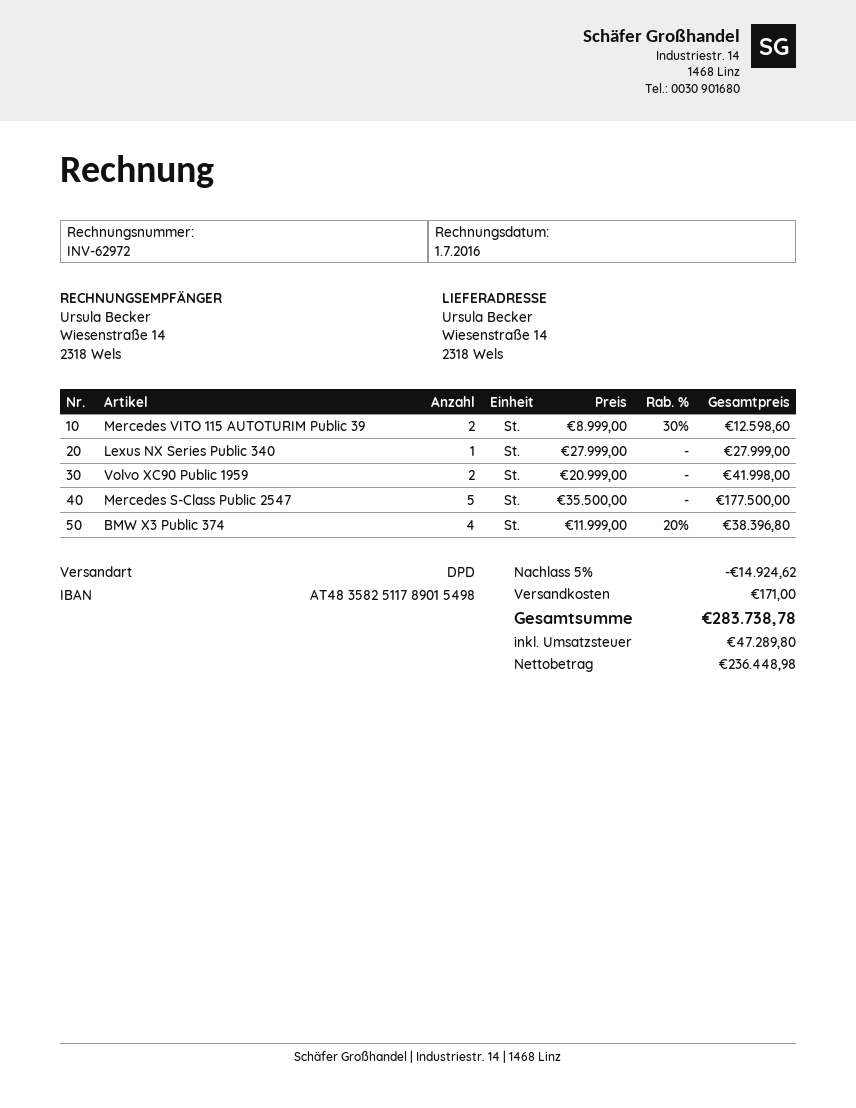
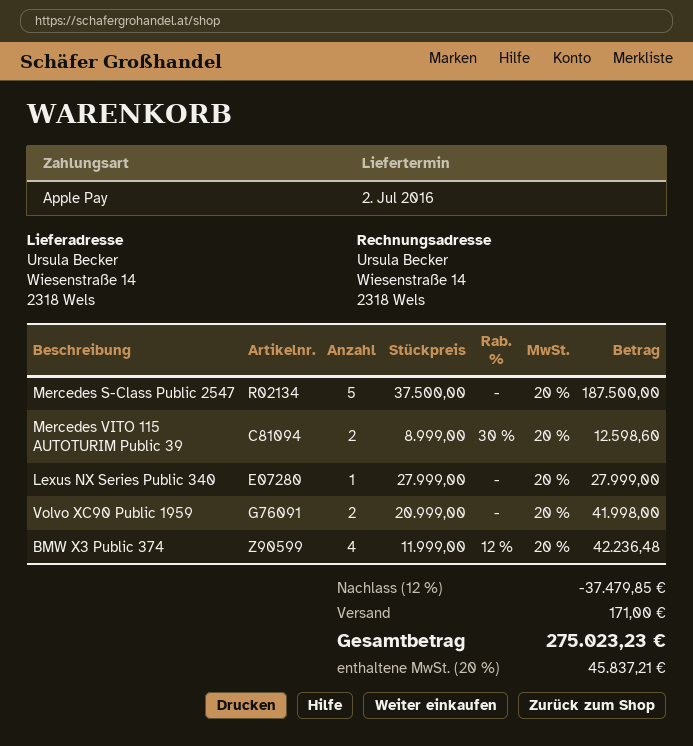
Mercedes S-Class Public 2547: 5 x 35500.00 = 177500.00 -> 5 x 37500.00 = 187500.00
BMW X3 Public 374: 4 x 11999.00 - 20% = 38396.80 -> 4 x 11999.00 - 12% = 42236.48
discount: 5% = 14924.62 -> 12% = 37479.85
tax: 47289.80 -> 45837.21
total: 283738.78 -> 275023.23

